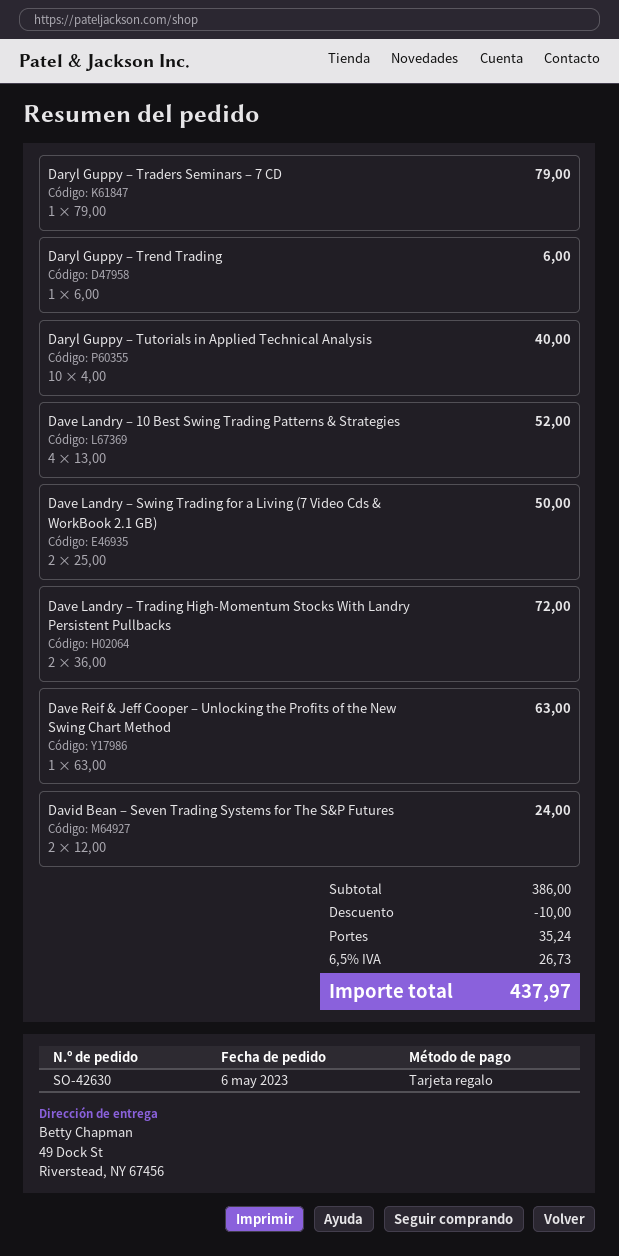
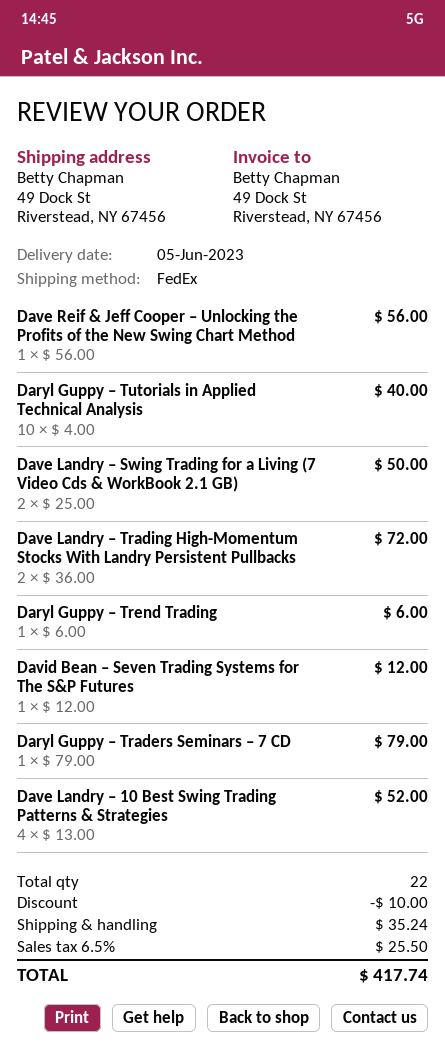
Dave Reif & Jeff Cooper – Unlocking the Profits of the New Swing Chart Method: 1 x 63.00 = 63.00 -> 1 x 56.00 = 56.00
David Bean – Seven Trading Systems for The S&P Futures: 2 x 12.00 = 24.00 -> 1 x 12.00 = 12.00
tax: 6.5% = 26.73 -> 6.5% = 25.50
total: 437.97 -> 417.74

